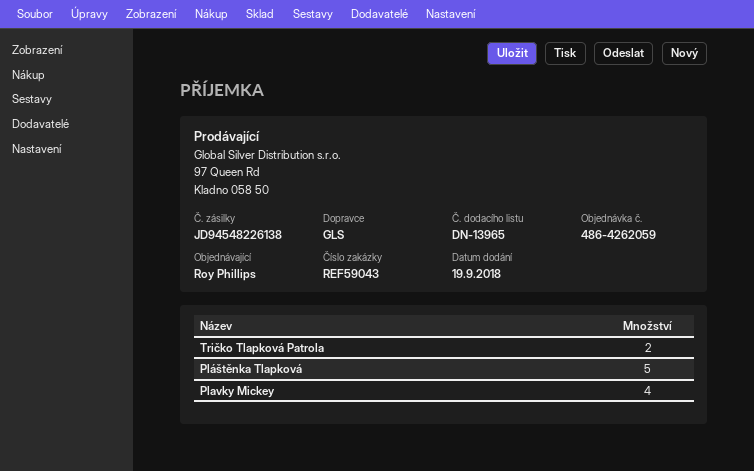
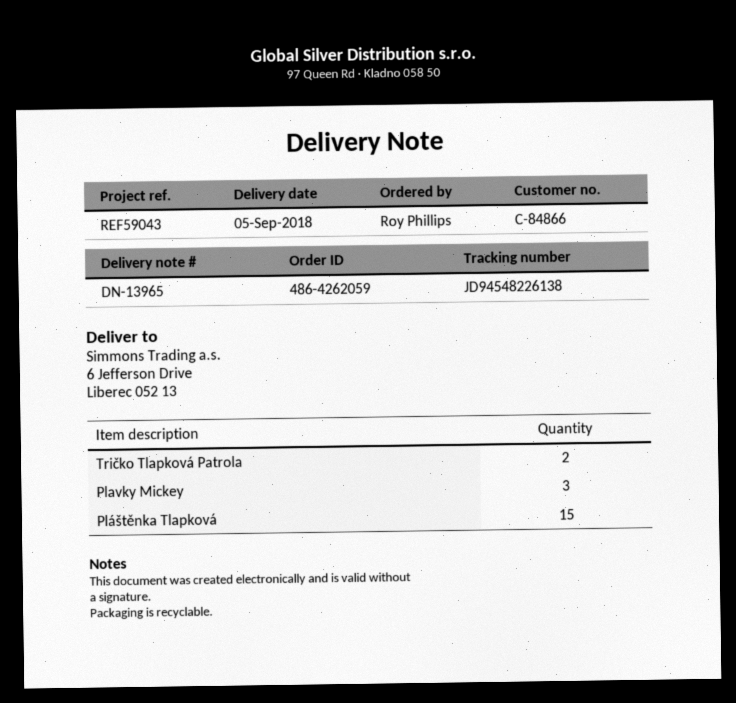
delivery date: 2018-09-19 -> 2018-09-05
Pláštěnka Tlapková: 5 -> 15
Plavky Mickey: 4 -> 3

